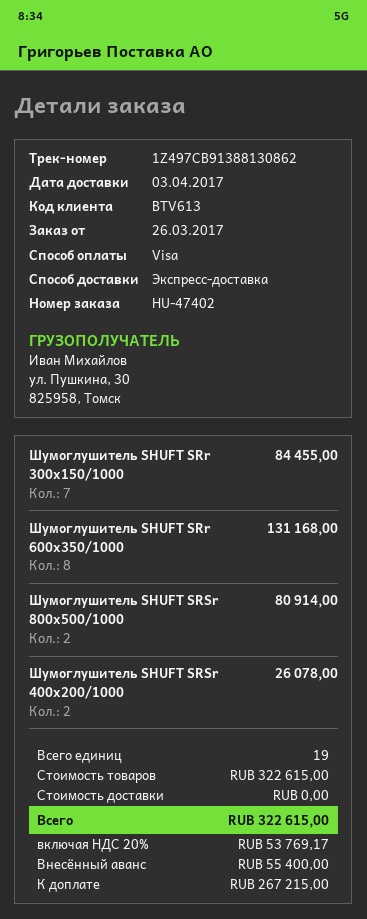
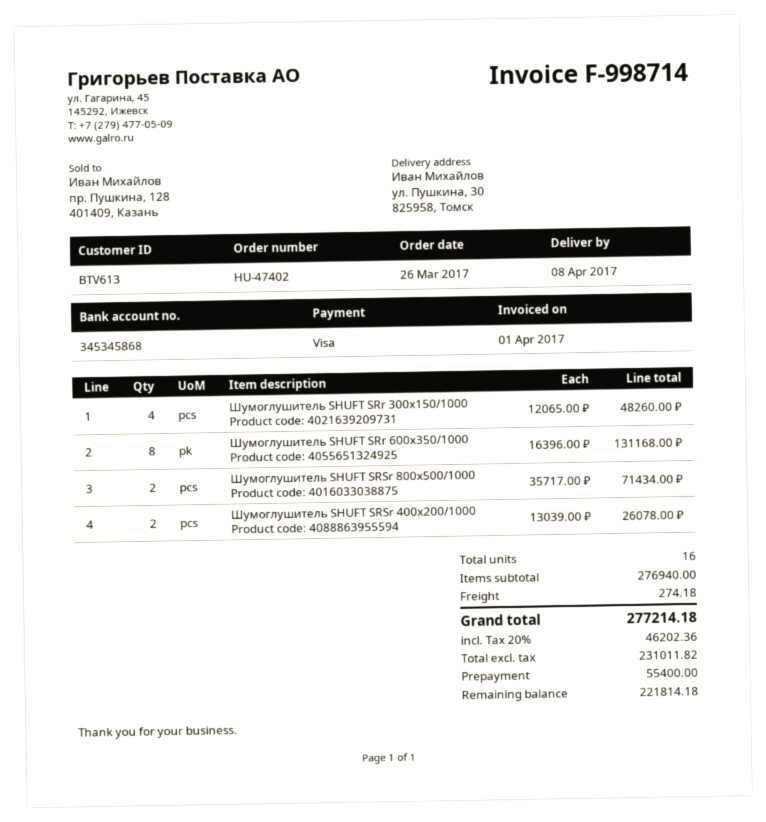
delivery date: 2017-04-03 -> 2017-04-08
Шумоглушитель SHUFT SRr 300x150/1000: 7 for 84455.00 -> 4 for 48260.00
Шумоглушитель SHUFT SRSr 800x500/1000: 2 for 80914.00 -> 2 for 71434.00
total quantity: 19 -> 16
subtotal: 322615.00 -> 276940.00
shipping: 0.00 -> 274.18
tax: 20% = 53769.17 -> 20% = 46202.36
total: 322615.00 -> 277214.18
balance: 267215.00 -> 221814.18

